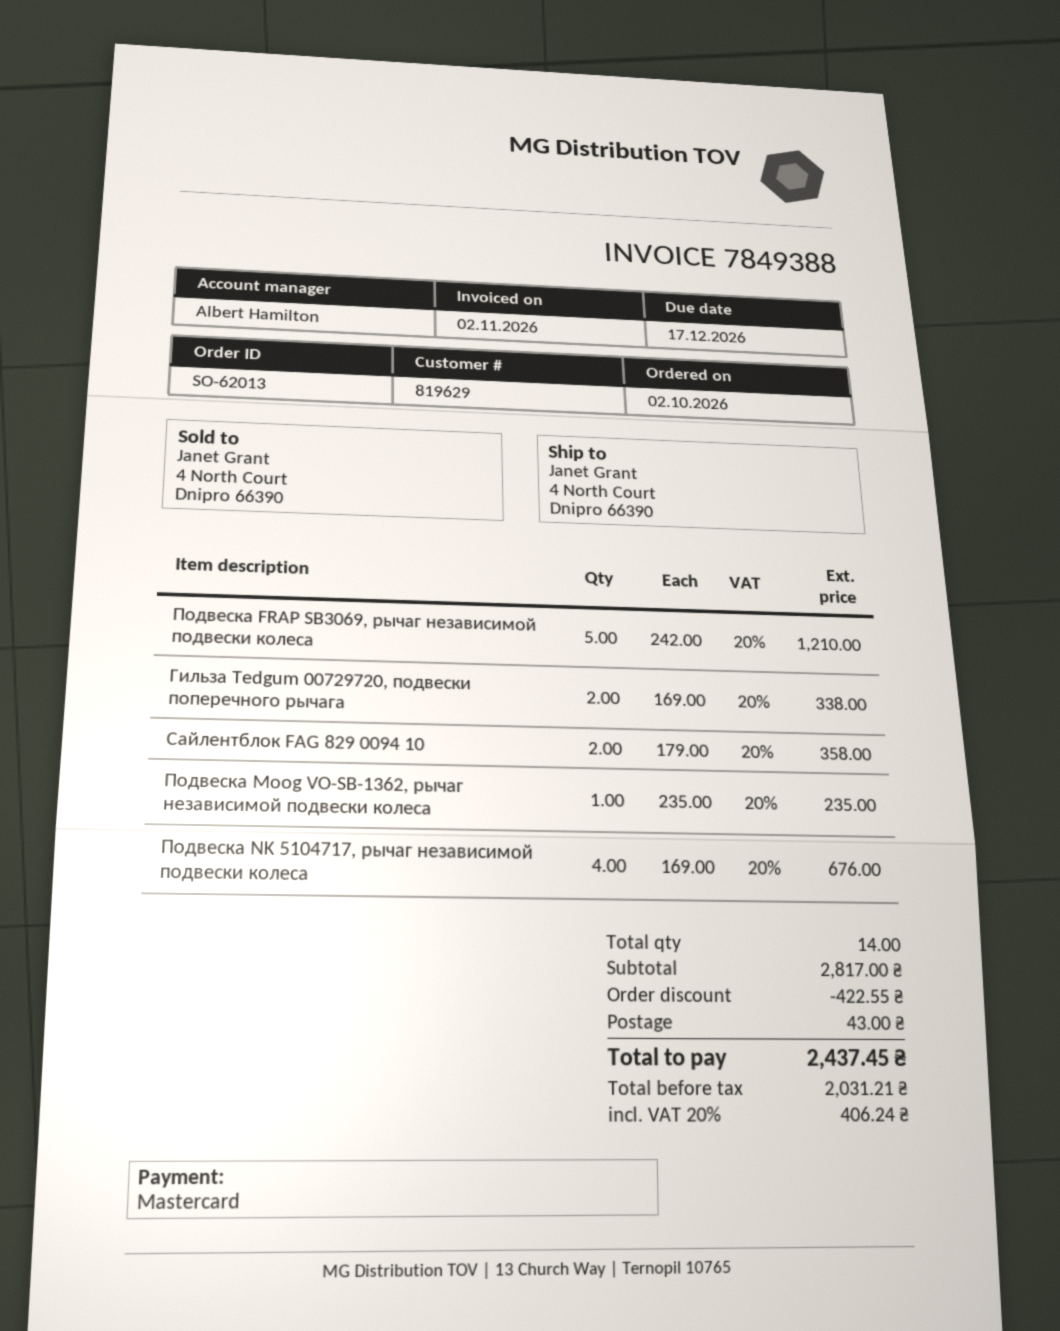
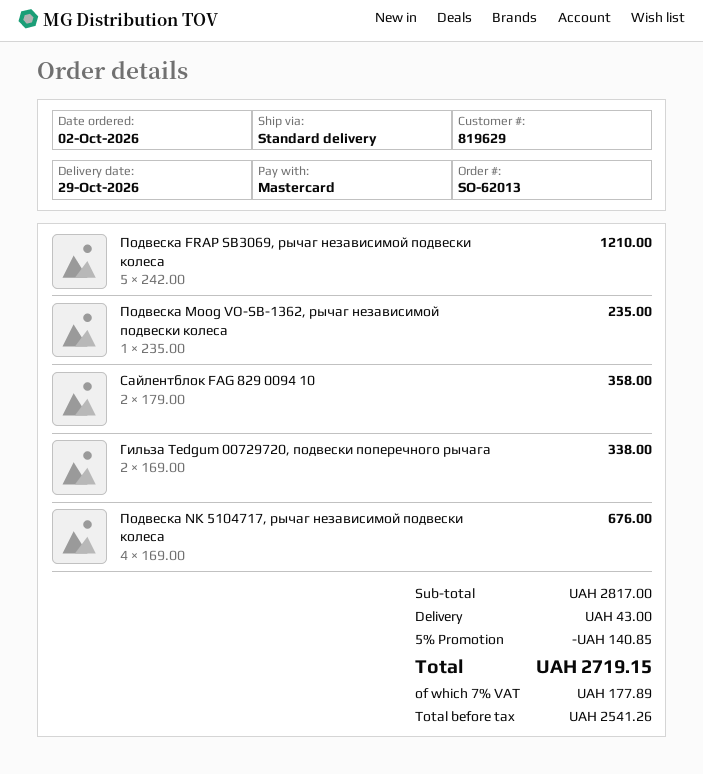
discount: 422.55 -> 140.85
net: 2031.21 -> 2541.26
tax: 20% = 406.24 -> 7% = 177.89
total: 2437.45 -> 2719.15

